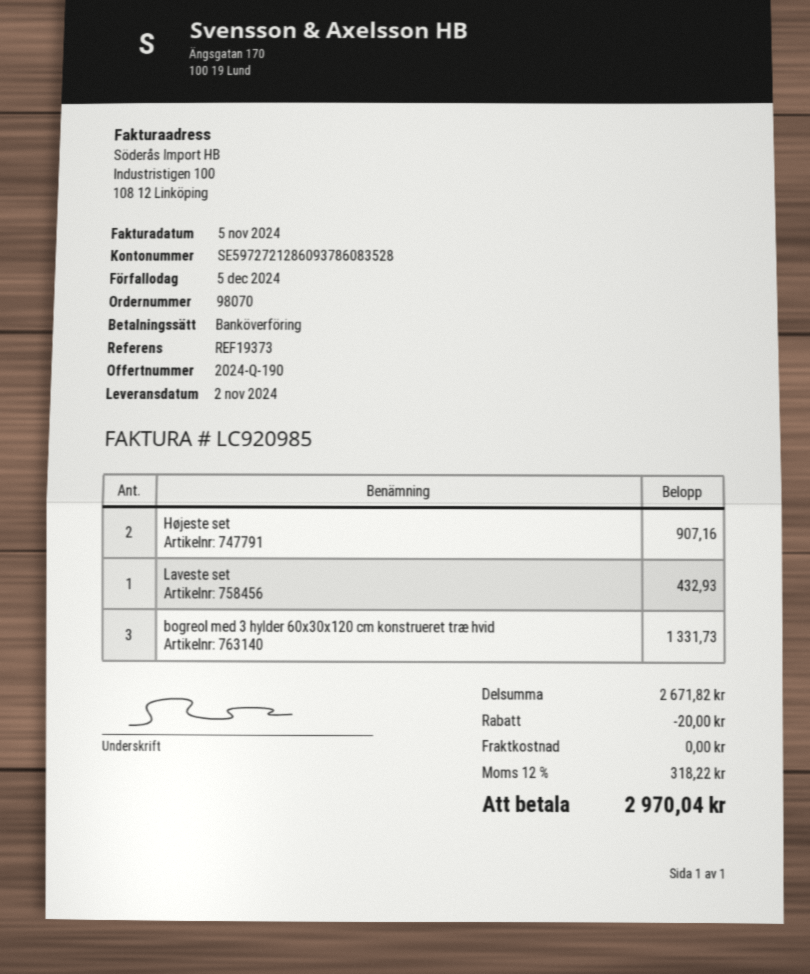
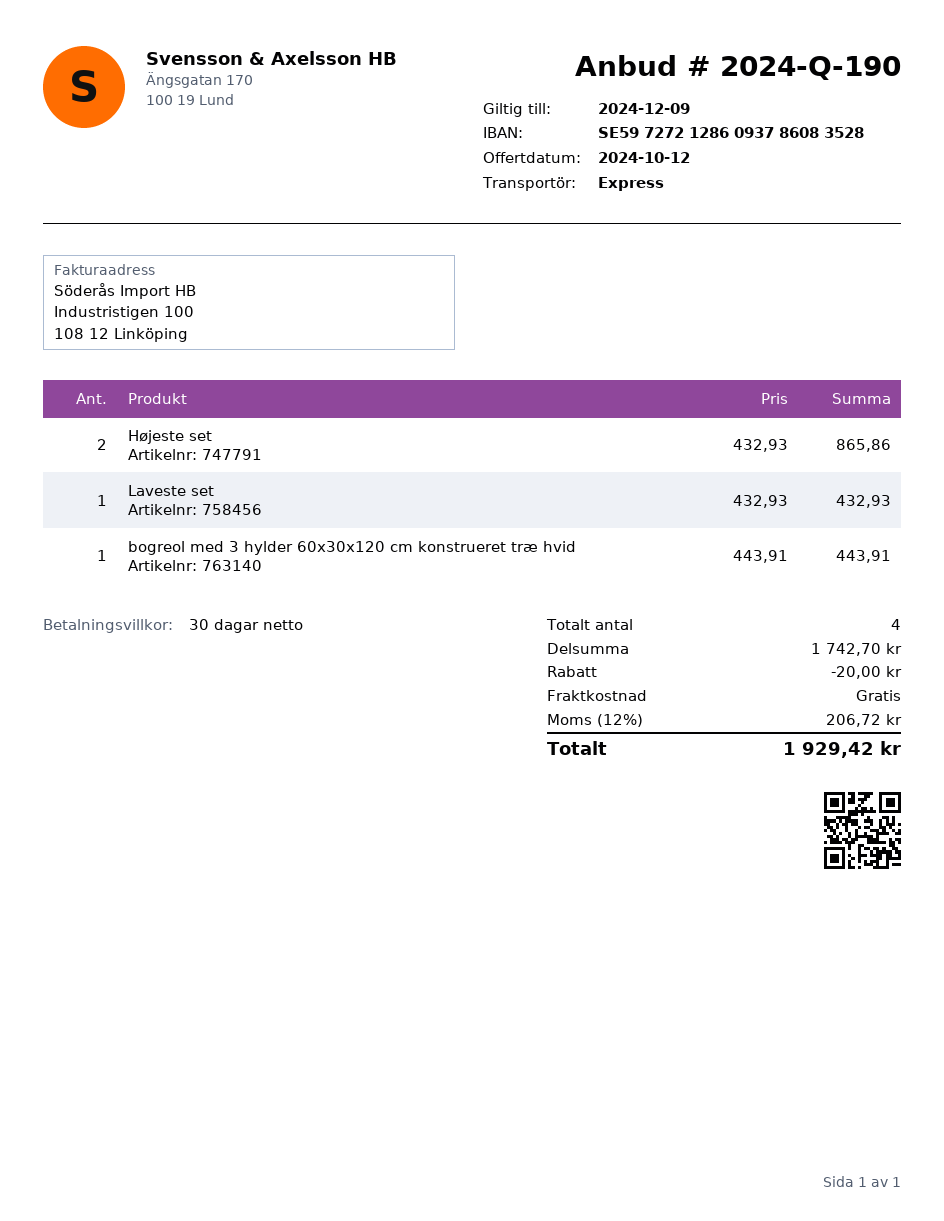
Højeste set: 2 for 907.16 -> 2 for 865.86
bogreol med 3 hylder 60x30x120 cm konstrueret træ hvid: 3 for 1331.73 -> 1 for 443.91
subtotal: 2671.82 -> 1742.70
tax: 12% = 318.22 -> 12% = 206.72
total: 2970.04 -> 1929.42

